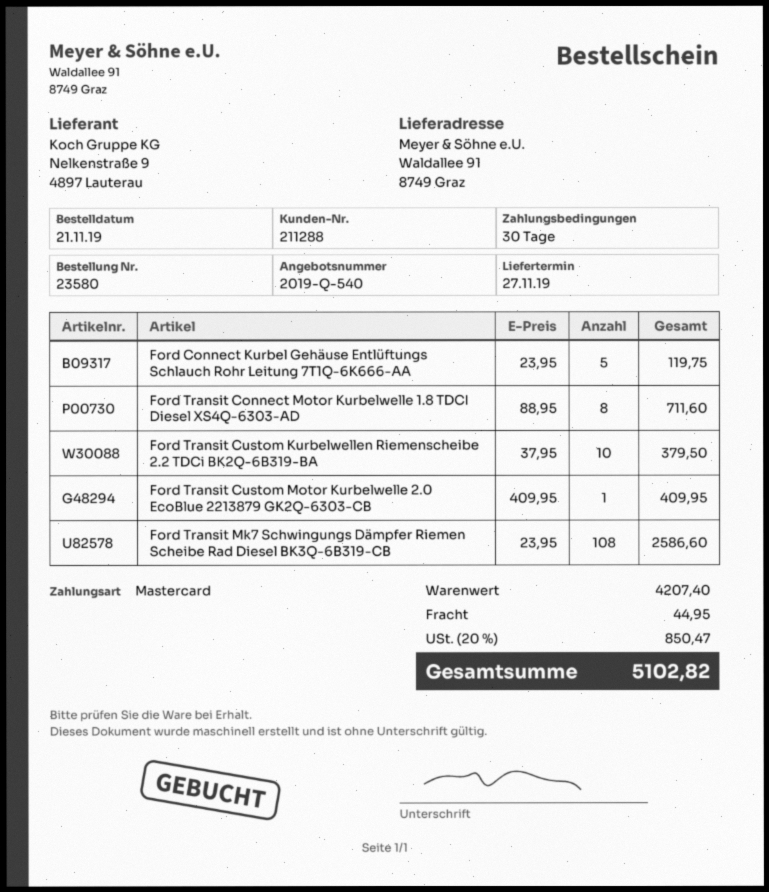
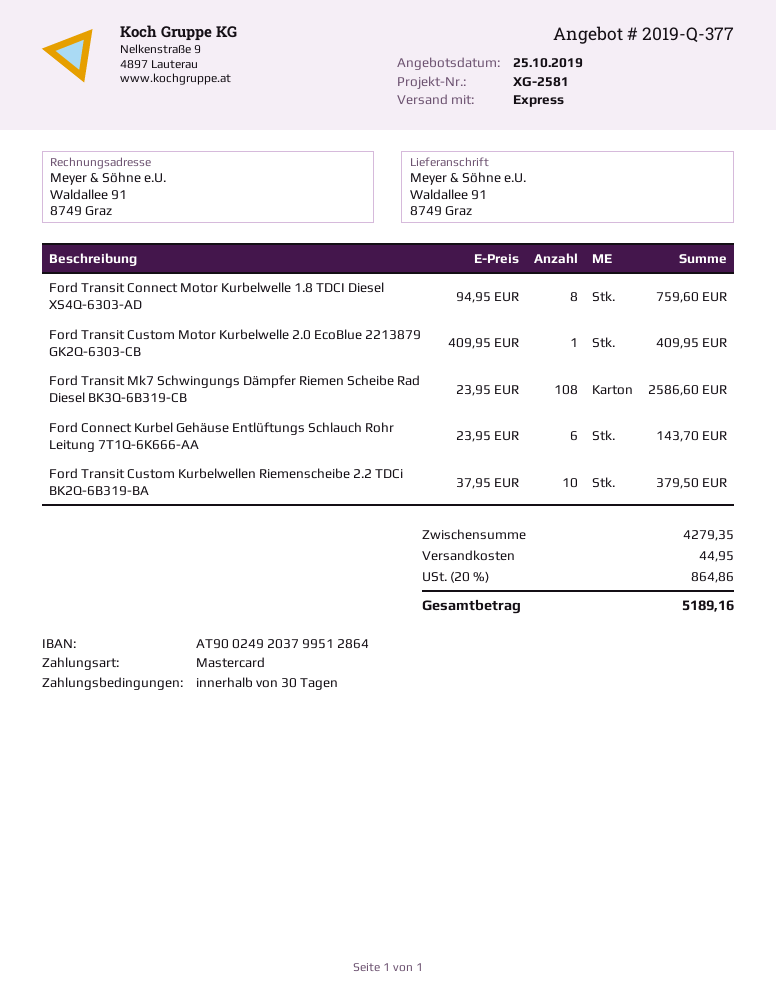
quote number: 2019-Q-540 -> 2019-Q-377
Ford Connect Kurbel Gehäuse Entlüftungs Schlauch Rohr Leitung 7T1Q-6K666-AA: 5 x 23.95 = 119.75 -> 6 x 23.95 = 143.70
Ford Transit Connect Motor Kurbelwelle 1.8 TDCI Diesel XS4Q-6303-AD: 8 x 88.95 = 711.60 -> 8 x 94.95 = 759.60
subtotal: 4207.40 -> 4279.35
tax: 20% = 850.47 -> 20% = 864.86
total: 5102.82 -> 5189.16

